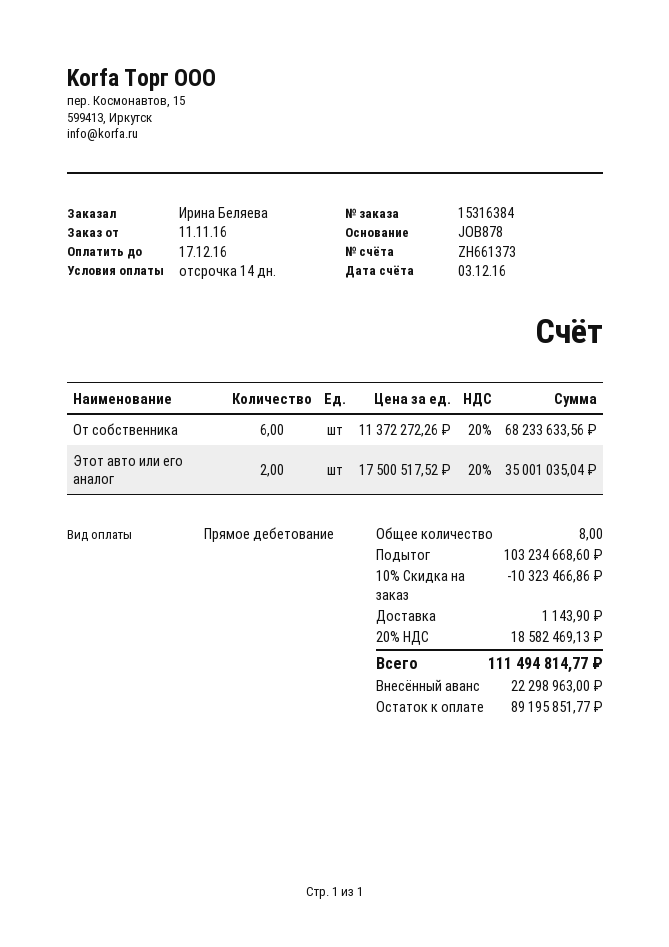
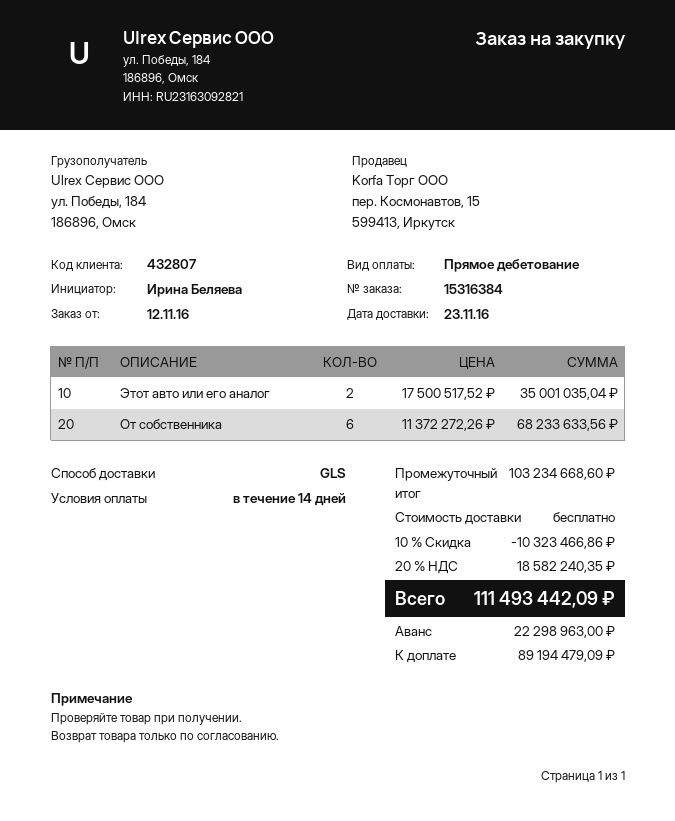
order date: 2016-11-11 -> 2016-11-12
shipping: 1143.90 -> 0.00
tax: 20% = 18582469.13 -> 20% = 18582240.35
total: 111494814.77 -> 111493442.09
balance: 89195851.77 -> 89194479.09

